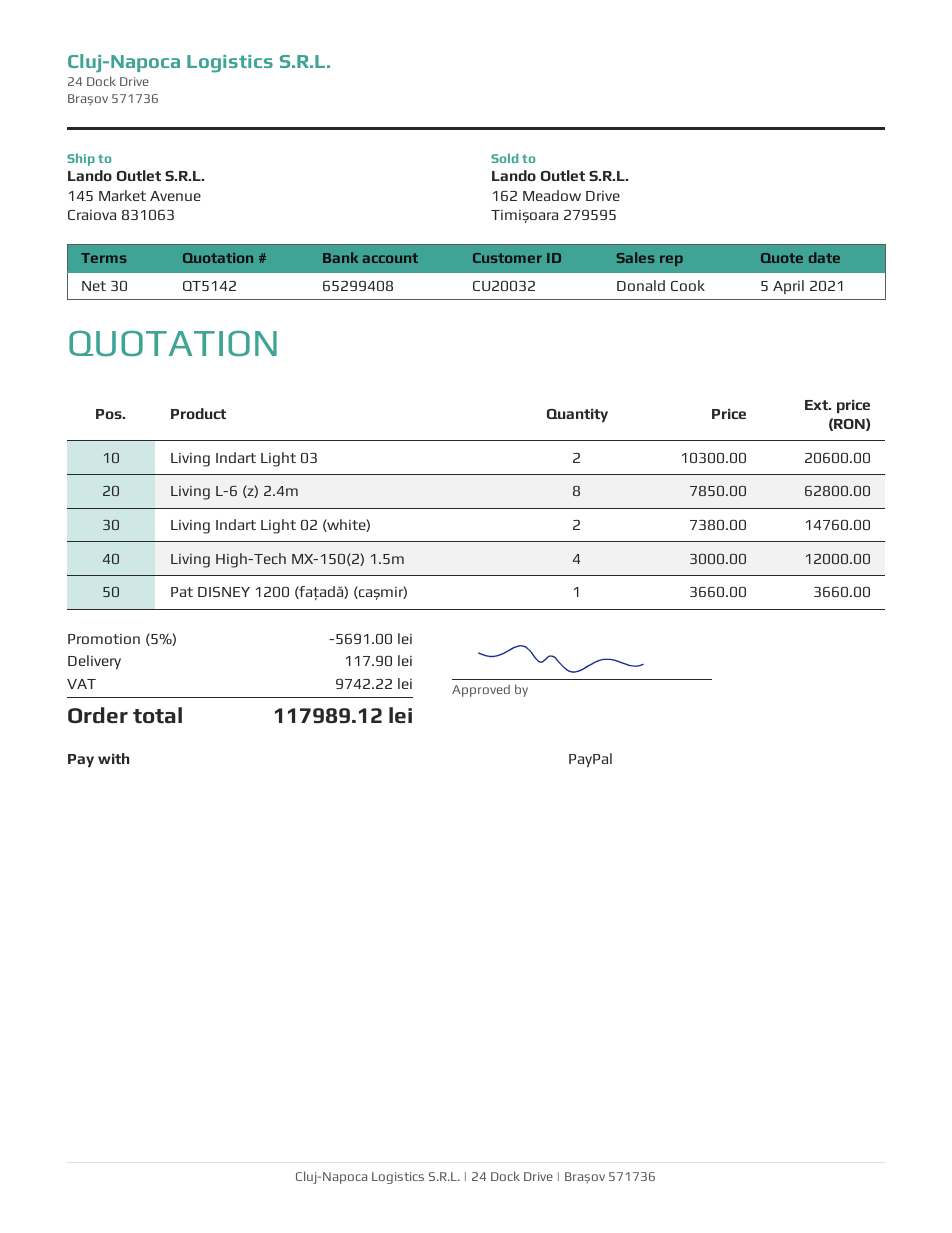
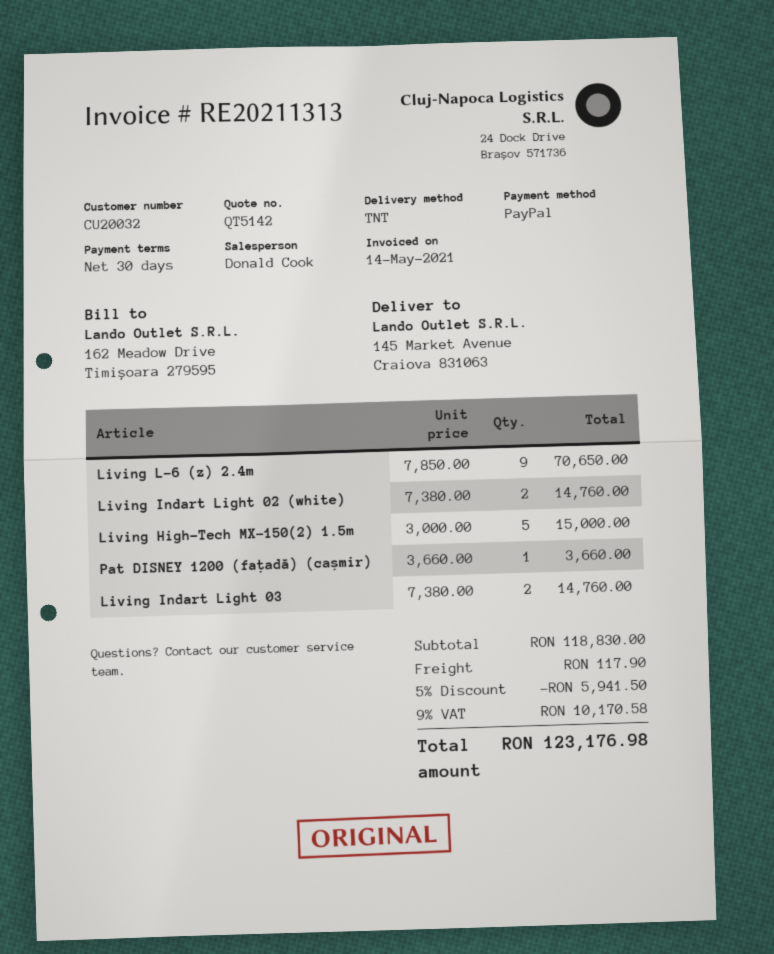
Living Indart Light 03: 2 x 10300.00 = 20600.00 -> 2 x 7380.00 = 14760.00
Living L-6 (z) 2.4m: 8 x 7850.00 = 62800.00 -> 9 x 7850.00 = 70650.00
Living High-Tech МХ-150(2) 1.5m: 4 x 3000.00 = 12000.00 -> 5 x 3000.00 = 15000.00
discount: 5% = 5691.00 -> 5% = 5941.50
tax: 9742.22 -> 10170.58
total: 117989.12 -> 123176.98

